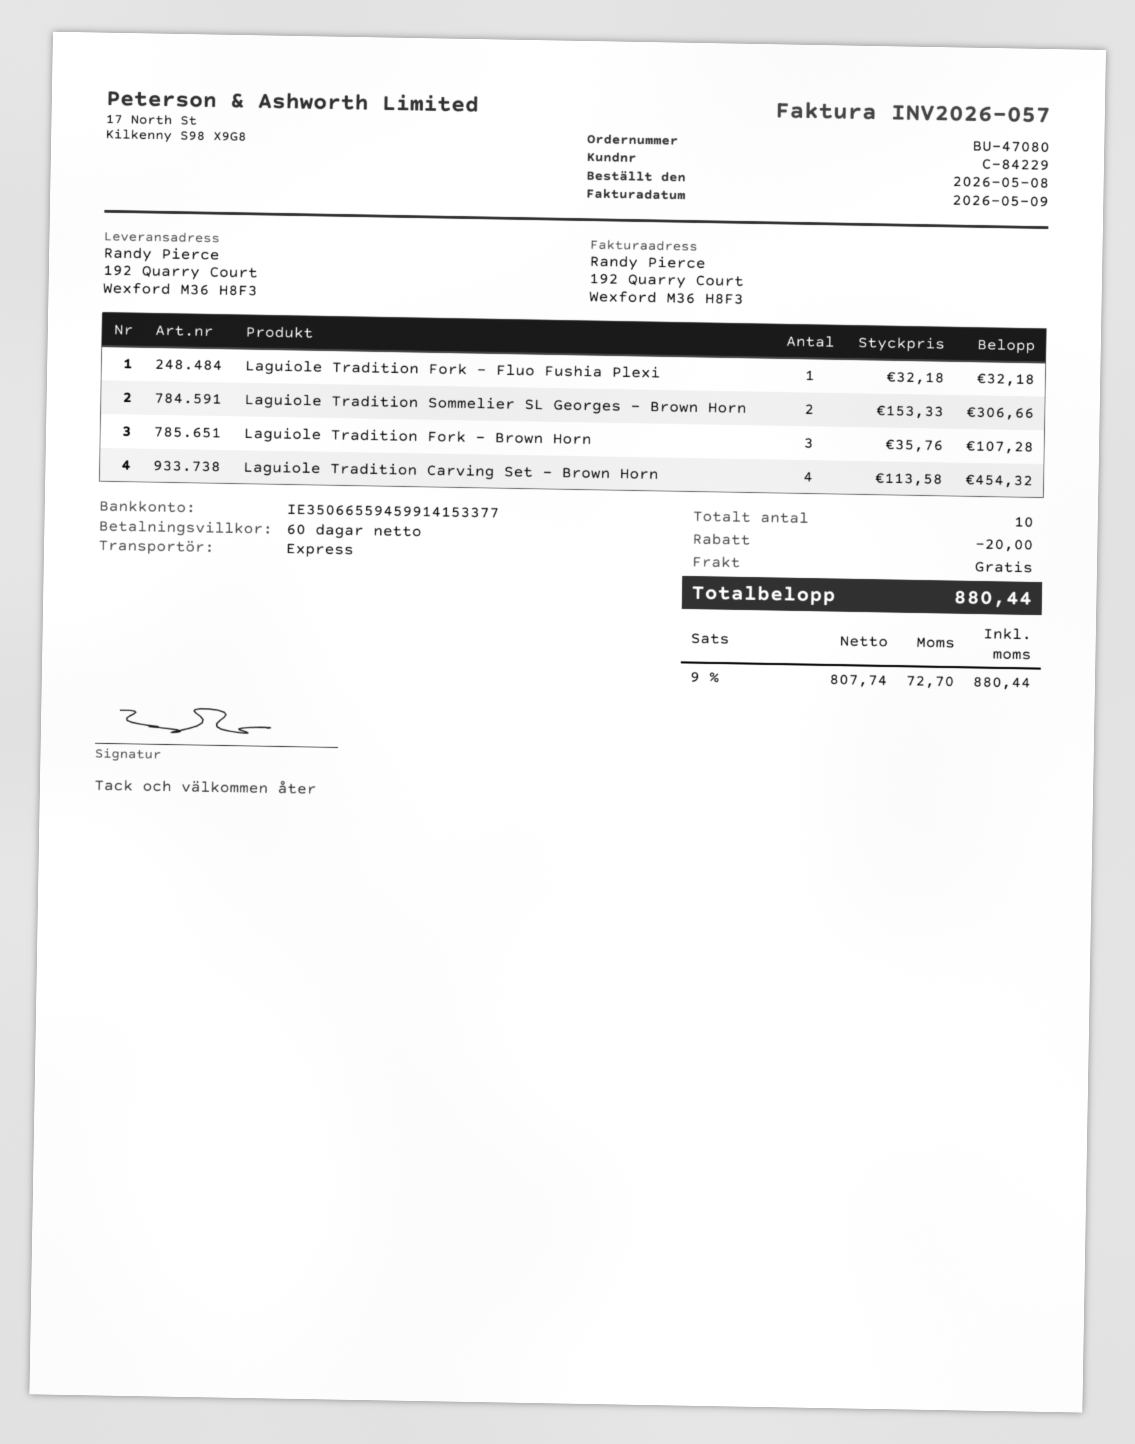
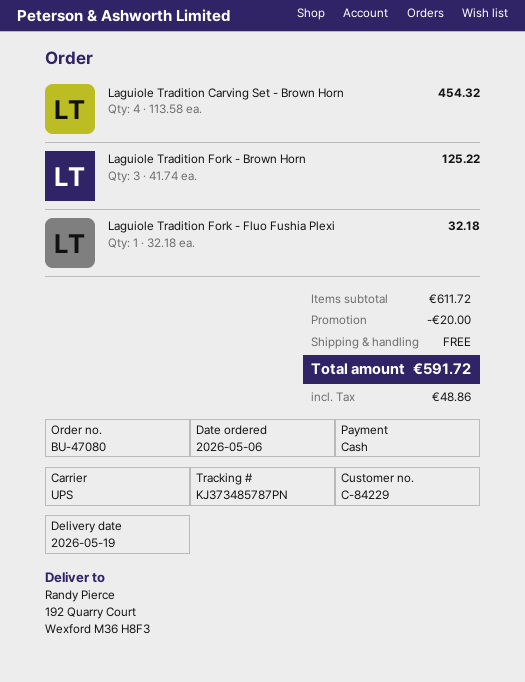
order date: 2026-05-08 -> 2026-05-06
shipping method: express -> UPS
Laguiole Tradition Sommelier SL Georges - Brown Horn: 2 x 153.33 = 306.66 -> none
Laguiole Tradition Fork - Brown Horn: 3 x 35.76 = 107.28 -> 3 x 41.74 = 125.22
tax: 72.70 -> 48.86
total: 880.44 -> 591.72

